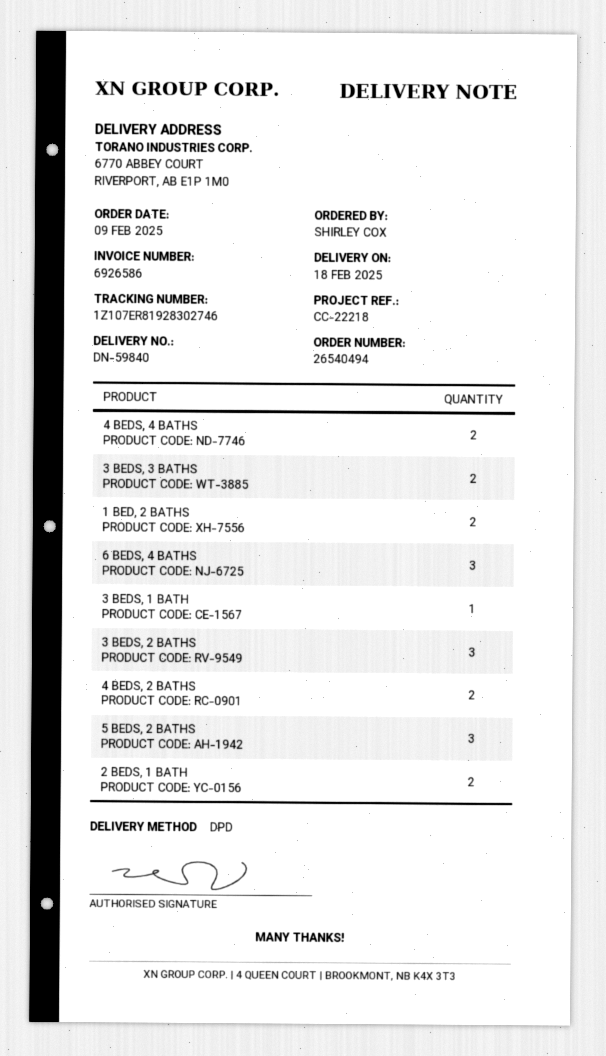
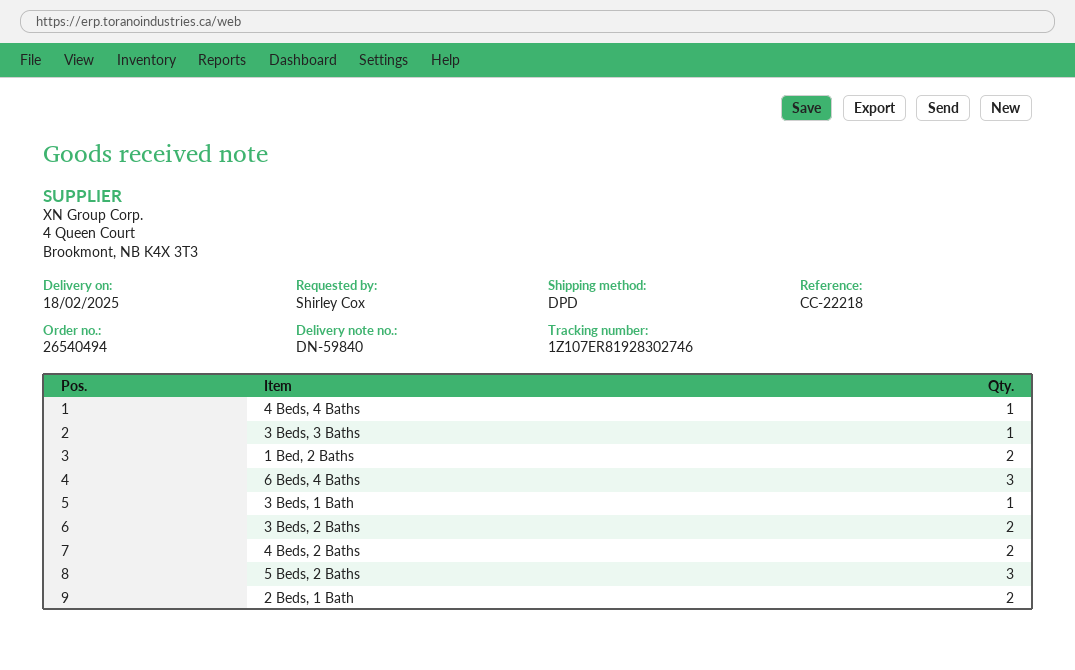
4 BEDS, 4 BATHS: 2 -> 1
3 BEDS, 3 BATHS: 2 -> 1
3 BEDS, 2 BATHS: 3 -> 2

